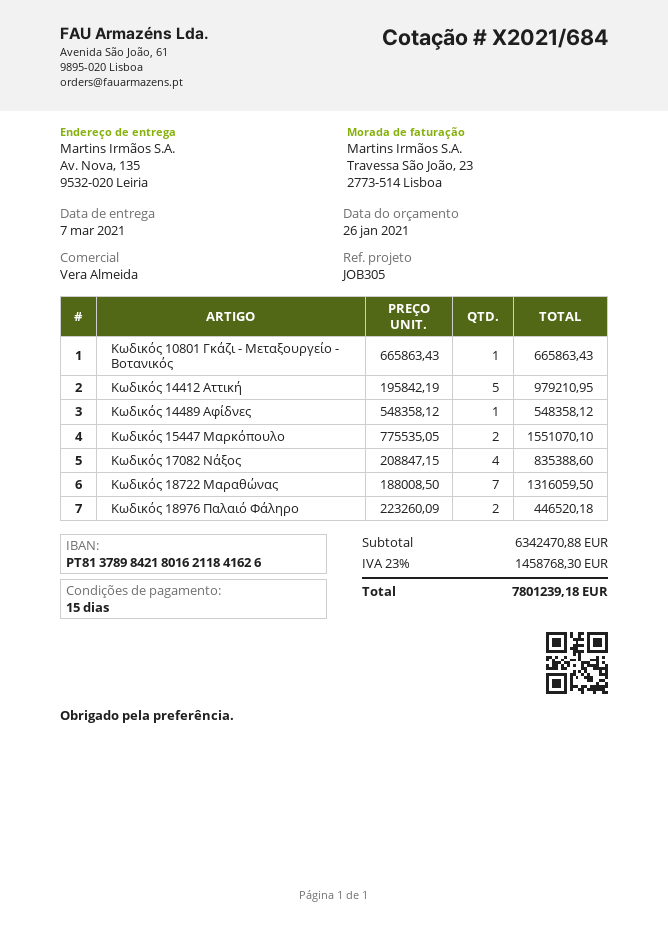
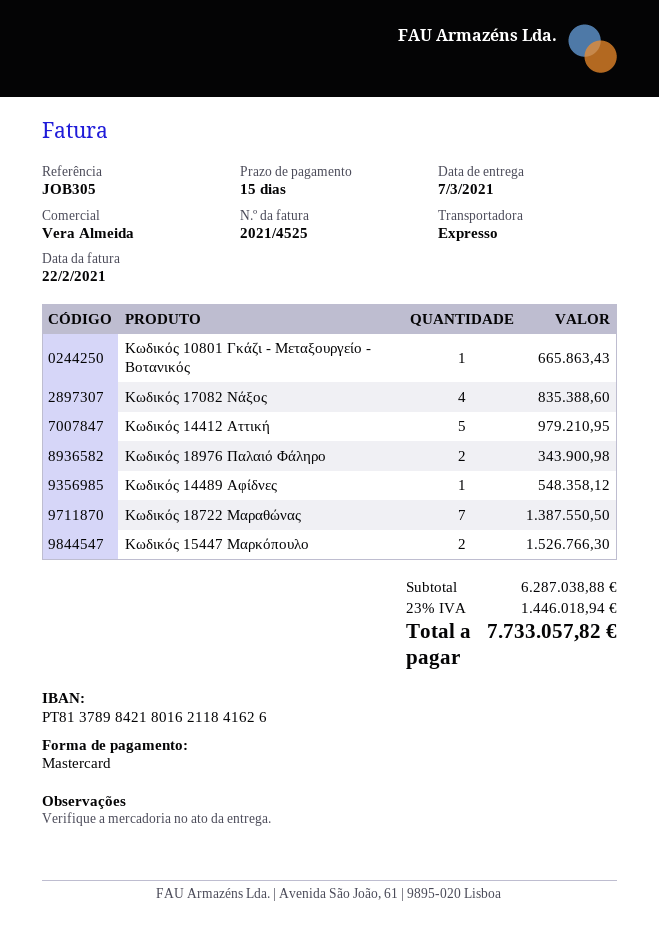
Κωδικός 15447 Μαρκόπουλο: 2 for 1551070.10 -> 2 for 1526766.30
Κωδικός 18722 Μαραθώνας: 7 for 1316059.50 -> 7 for 1387550.50
Κωδικός 18976 Παλαιό Φάληρο: 2 for 446520.18 -> 2 for 343900.98
subtotal: 6342470.88 -> 6287038.88
tax: 23% = 1458768.30 -> 23% = 1446018.94
total: 7801239.18 -> 7733057.82

